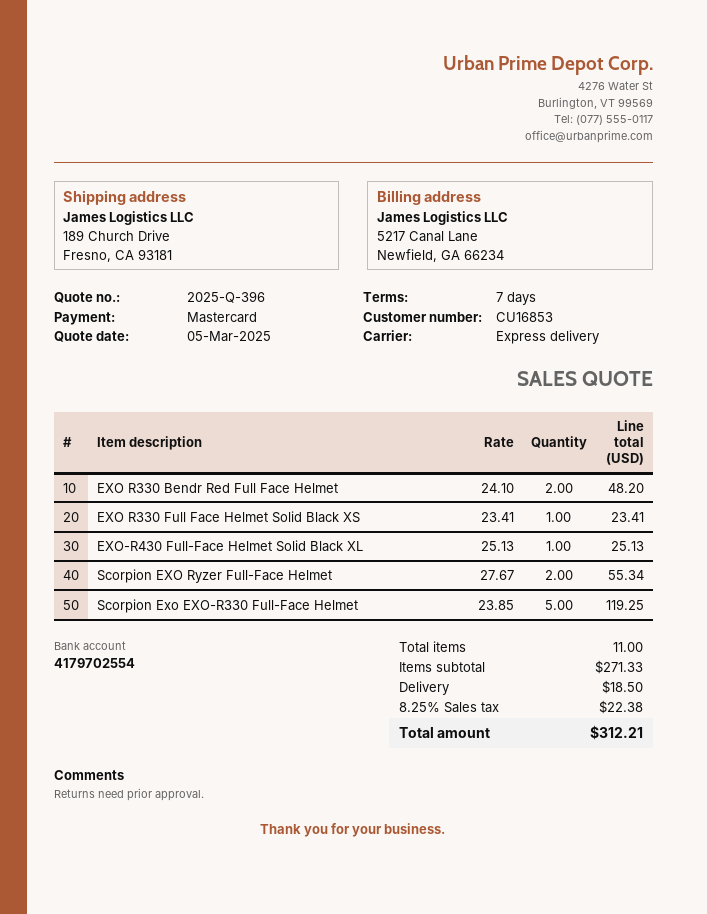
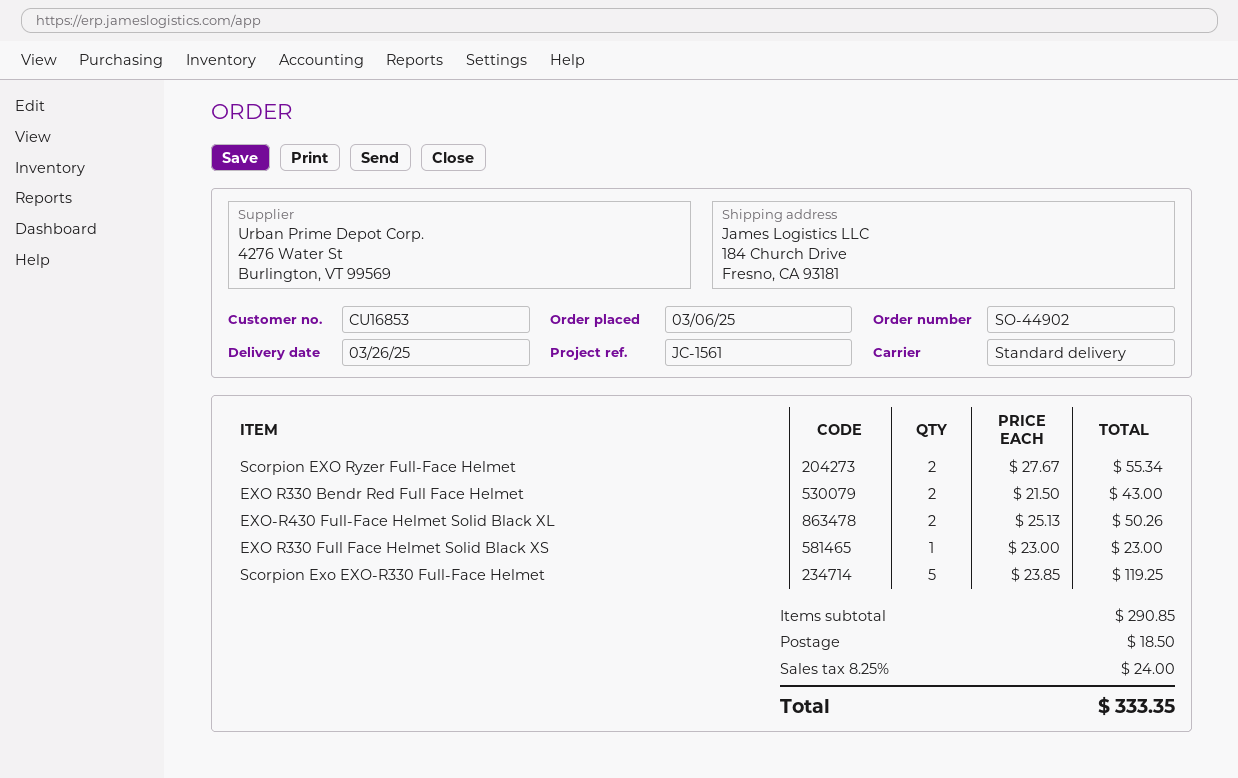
shipping method: express -> standard
ship to: 189 Church Drive, Fresno, CA 93181 -> 184 Church Drive, Fresno, CA 93181
EXO R330 Bendr Red Full Face Helmet: 2 x 24.10 = 48.20 -> 2 x 21.50 = 43.00
EXO R330 Full Face Helmet Solid Black XS: 1 x 23.41 = 23.41 -> 1 x 23.00 = 23.00
EXO-R430 Full-Face Helmet Solid Black XL: 1 x 25.13 = 25.13 -> 2 x 25.13 = 50.26
subtotal: 271.33 -> 290.85
tax: 8.25% = 22.38 -> 8.25% = 24.00
total: 312.21 -> 333.35

